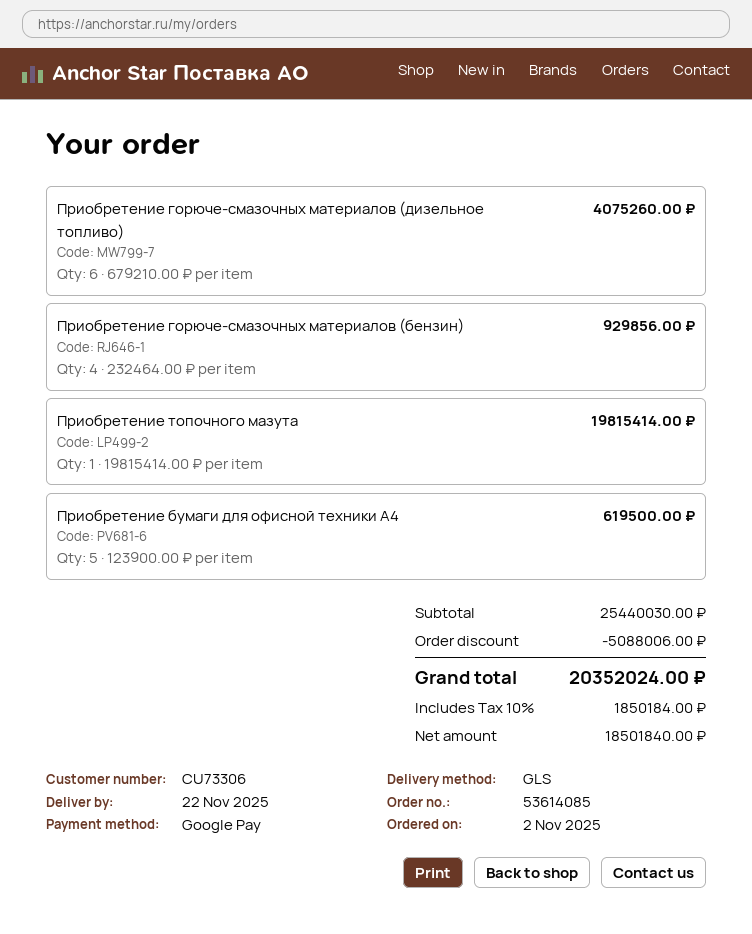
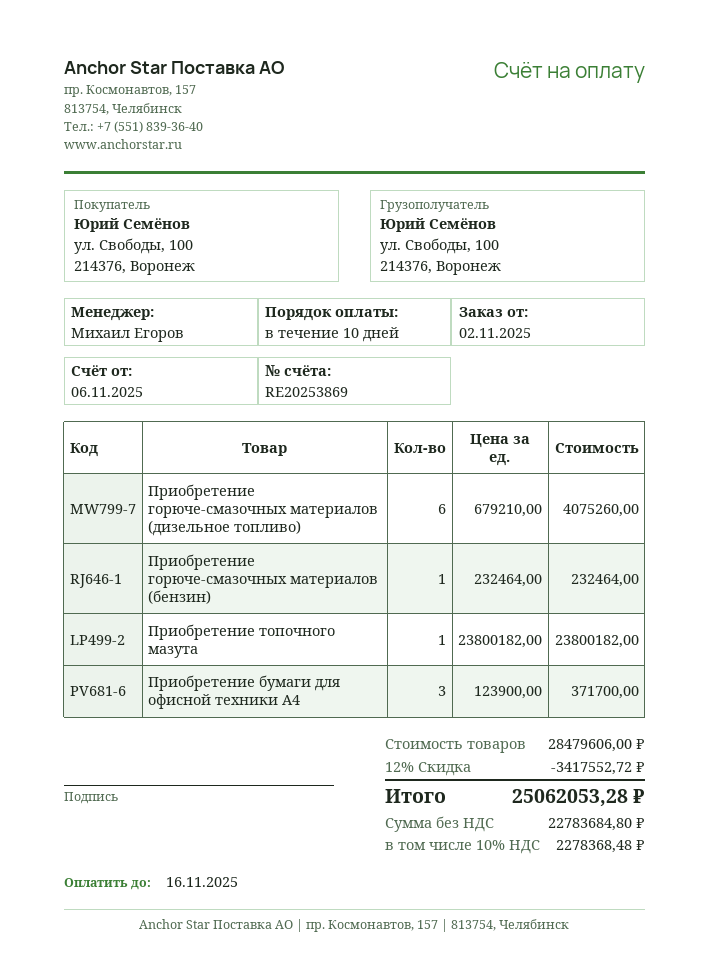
Приобретение горюче-смазочных материалов (бензин): 4 x 232464.00 = 929856.00 -> 1 x 232464.00 = 232464.00
Приобретение топочного мазута: 1 x 19815414.00 = 19815414.00 -> 1 x 23800182.00 = 23800182.00
Приобретение бумаги для офисной техники А4: 5 x 123900.00 = 619500.00 -> 3 x 123900.00 = 371700.00
subtotal: 25440030.00 -> 28479606.00
discount: 5088006.00 -> 3417552.72
net: 18501840.00 -> 22783684.80
tax: 10% = 1850184.00 -> 10% = 2278368.48
total: 20352024.00 -> 25062053.28

